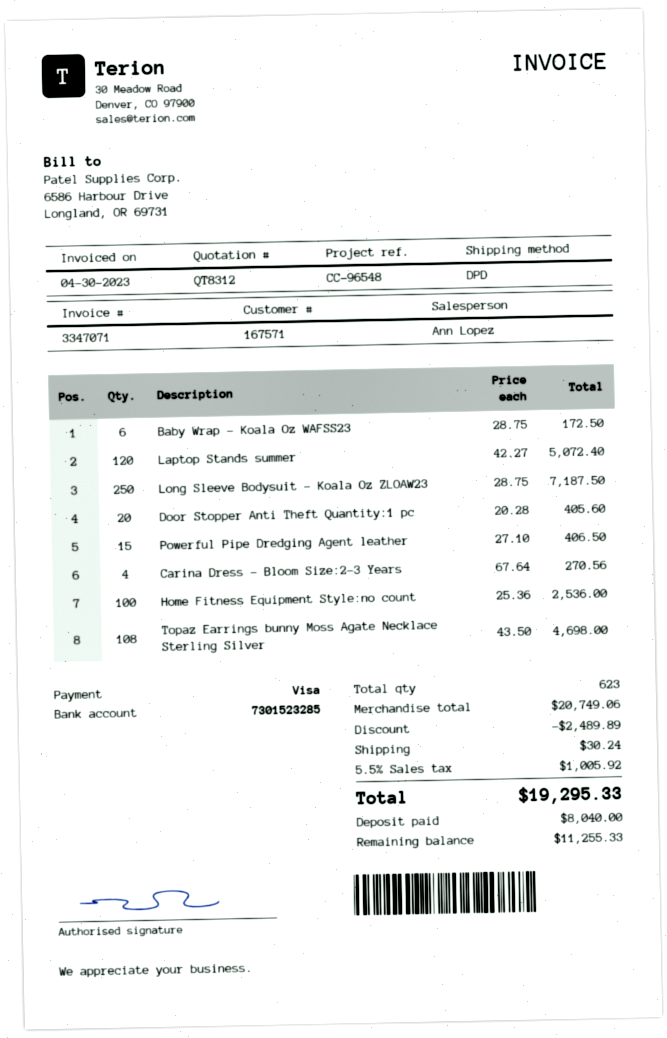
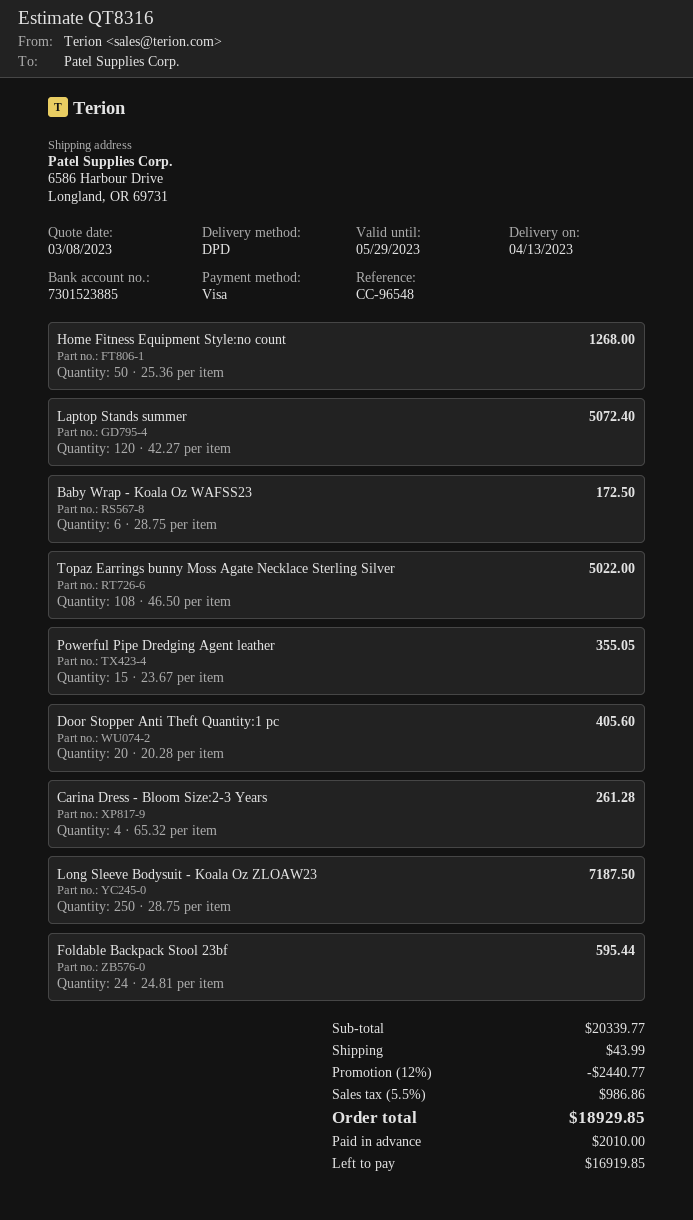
quote number: QT8312 -> QT8316
bank account: 7301523285 -> 7301523885
Powerful Pipe Dredging Agent leather: 15 x 27.10 = 406.50 -> 15 x 23.67 = 355.05
Carina Dress - Bloom Size:2-3 Years: 4 x 67.64 = 270.56 -> 4 x 65.32 = 261.28
Home Fitness Equipment Style:no count: 100 x 25.36 = 2536.00 -> 50 x 25.36 = 1268.00
Topaz Earrings bunny Moss Agate Necklace Sterling Silver: 108 x 43.50 = 4698.00 -> 108 x 46.50 = 5022.00
Foldable Backpack Stool 23bf: none -> 24 x 24.81 = 595.44
subtotal: 20749.06 -> 20339.77
discount: 2489.89 -> 2440.77
shipping: 30.24 -> 43.99
tax: 5.5% = 1005.92 -> 5.5% = 986.86
total: 19295.33 -> 18929.85
deposit: 8040.00 -> 2010.00
balance: 11255.33 -> 16919.85

